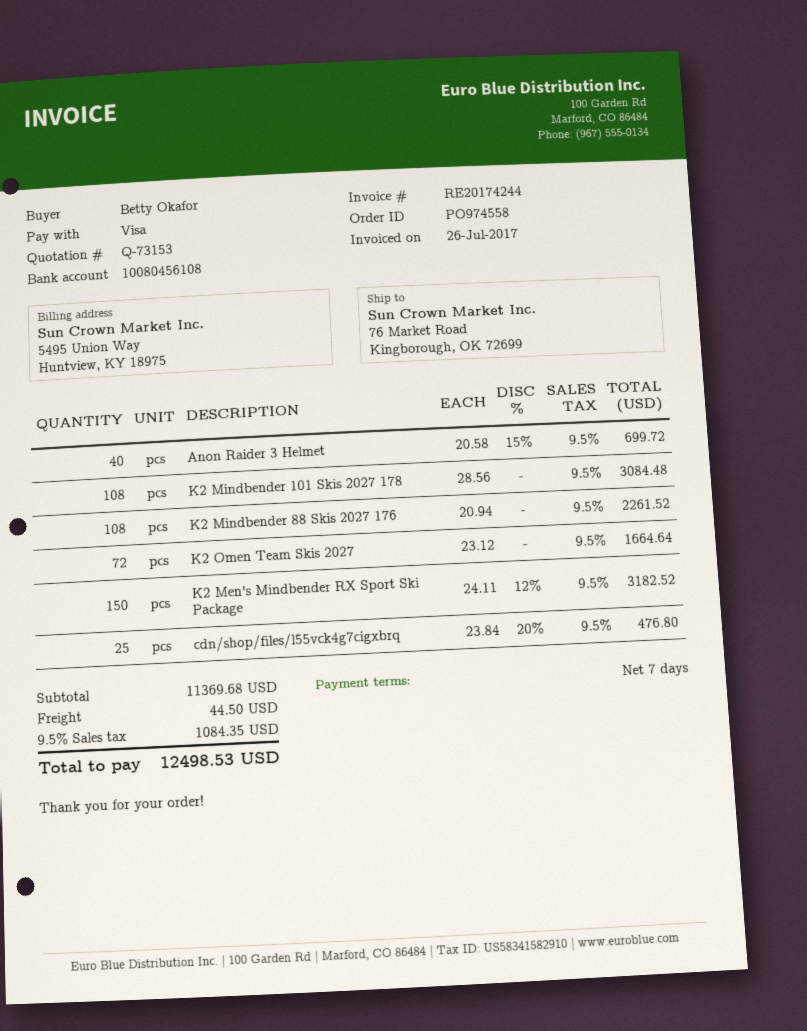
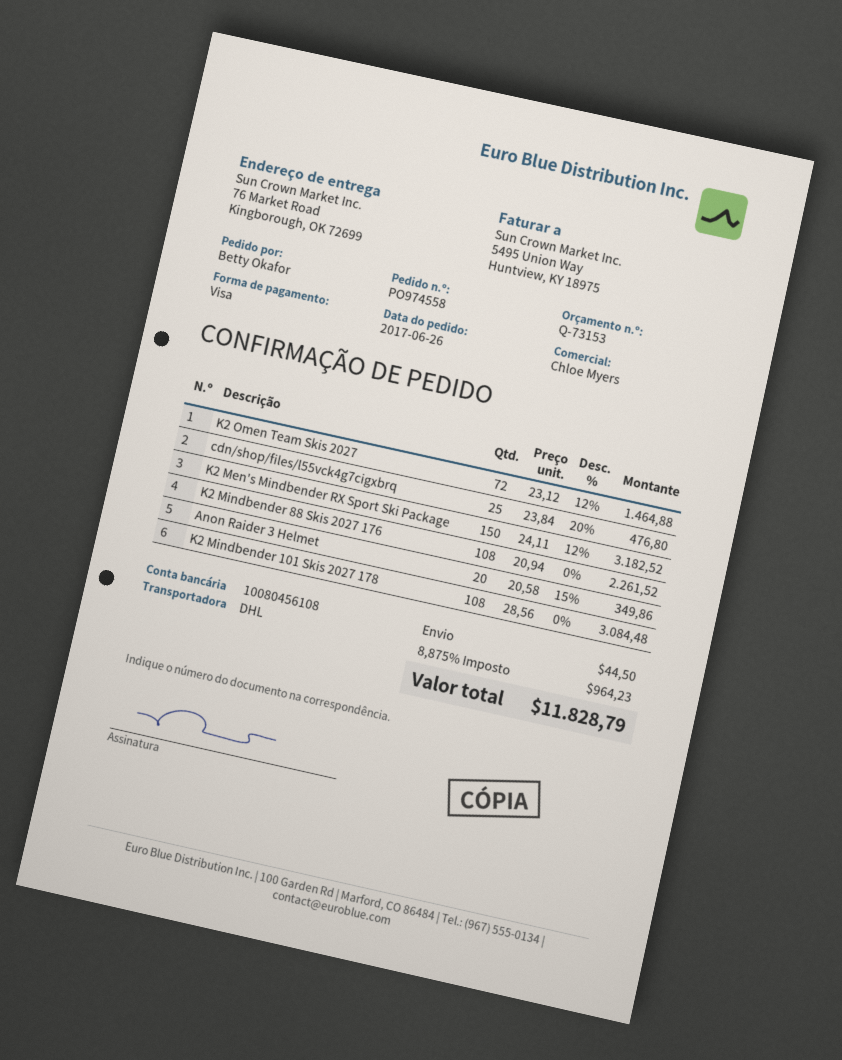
Anon Raider 3 Helmet: 40 x 20.58 - 15% = 699.72 -> 20 x 20.58 - 15% = 349.86
K2 Omen Team Skis 2027: 72 x 23.12 = 1664.64 -> 72 x 23.12 - 12% = 1464.88
tax: 9.5% = 1084.35 -> 8.875% = 964.23
total: 12498.53 -> 11828.79

